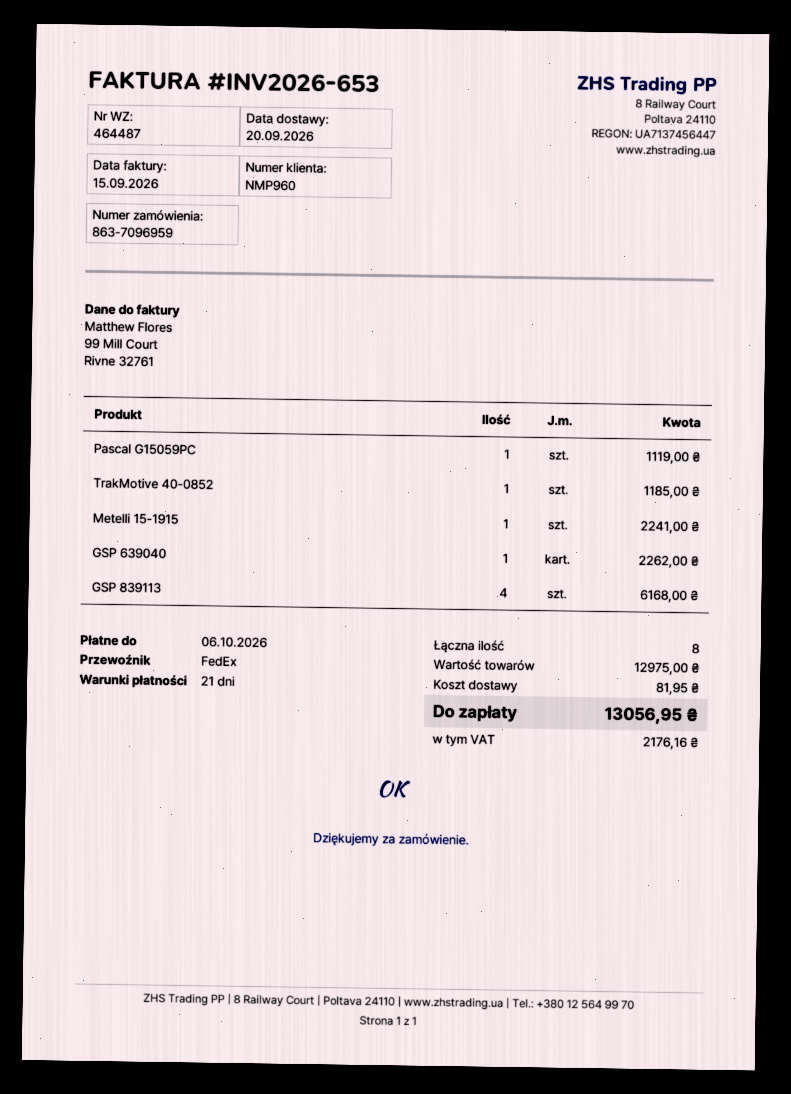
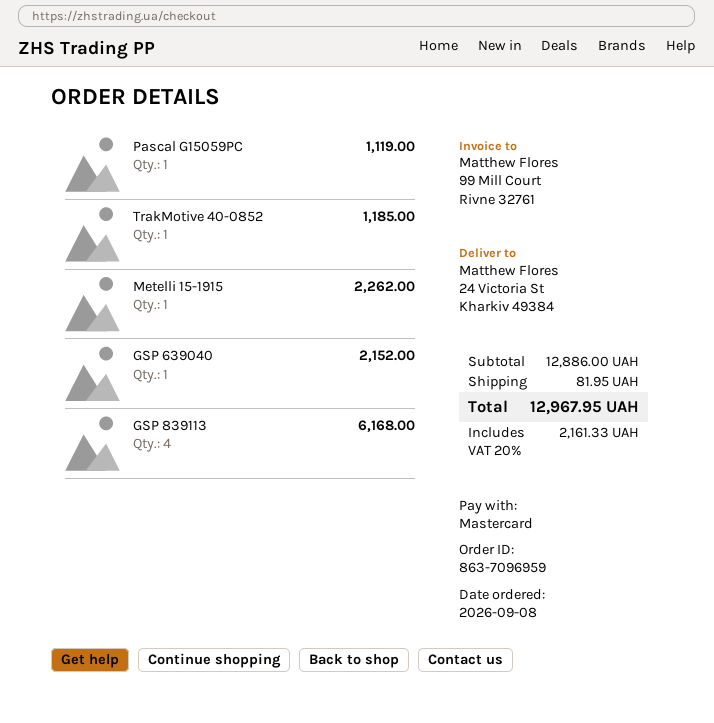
Metelli 15-1915: 1 for 2241.00 -> 1 for 2262.00
GSP 639040: 1 for 2262.00 -> 1 for 2152.00
subtotal: 12975.00 -> 12886.00
tax: 2176.16 -> 2161.33
total: 13056.95 -> 12967.95

